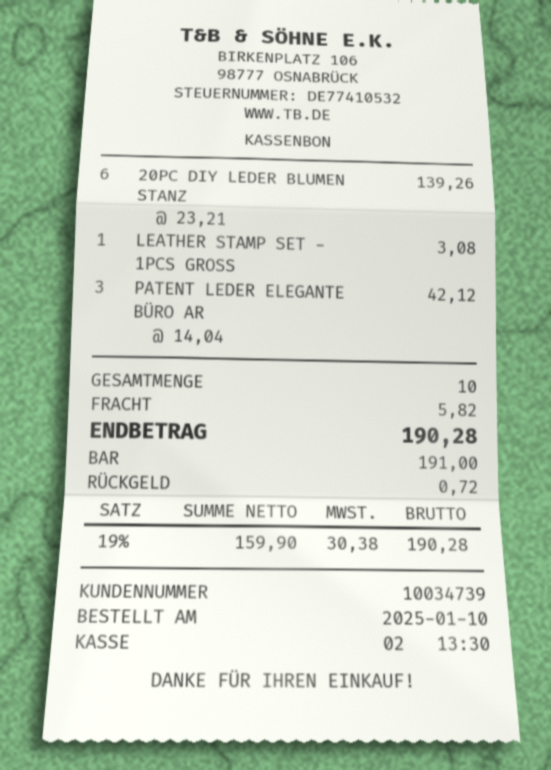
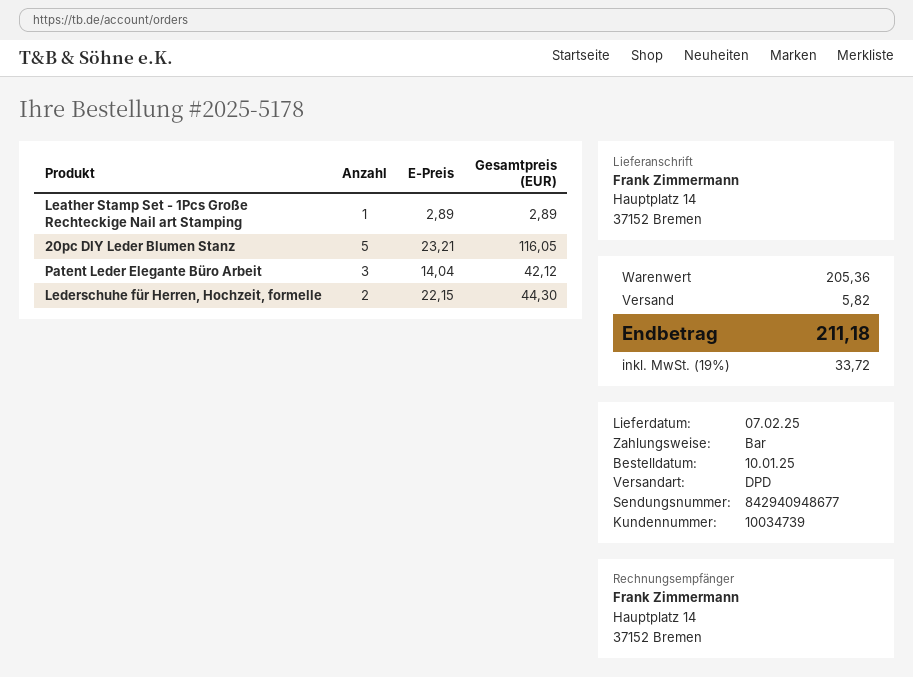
20PC DIY LEDER BLUMEN STANZ: 6 x 23.21 = 139.26 -> 5 x 23.21 = 116.05
LEATHER STAMP SET - 1PCS GROSS: 1 x 3.08 = 3.08 -> 1 x 2.89 = 2.89
Lederschuhe für Herren, Hochzeit, formelle: none -> 2 x 22.15 = 44.30
tax: 19% = 30.38 -> 19% = 33.72
total: 190.28 -> 211.18

